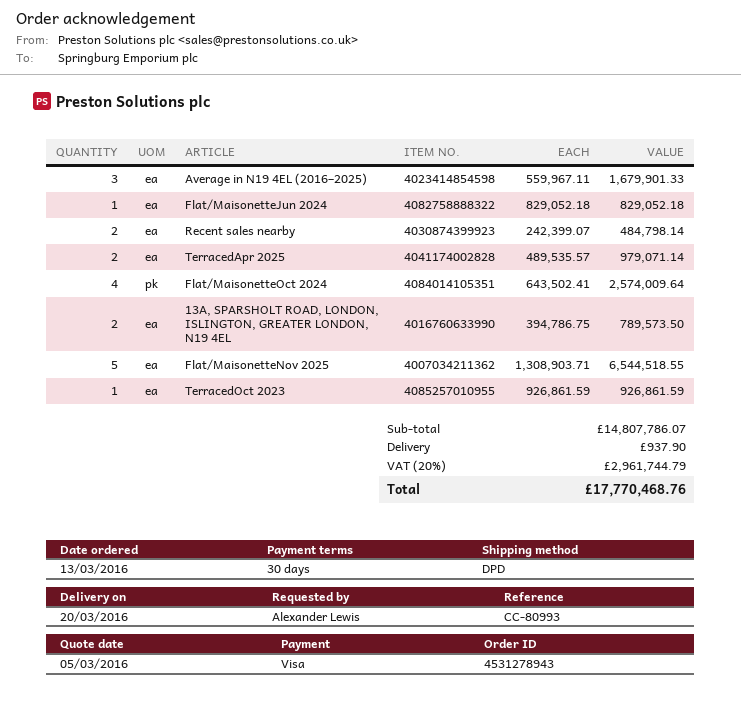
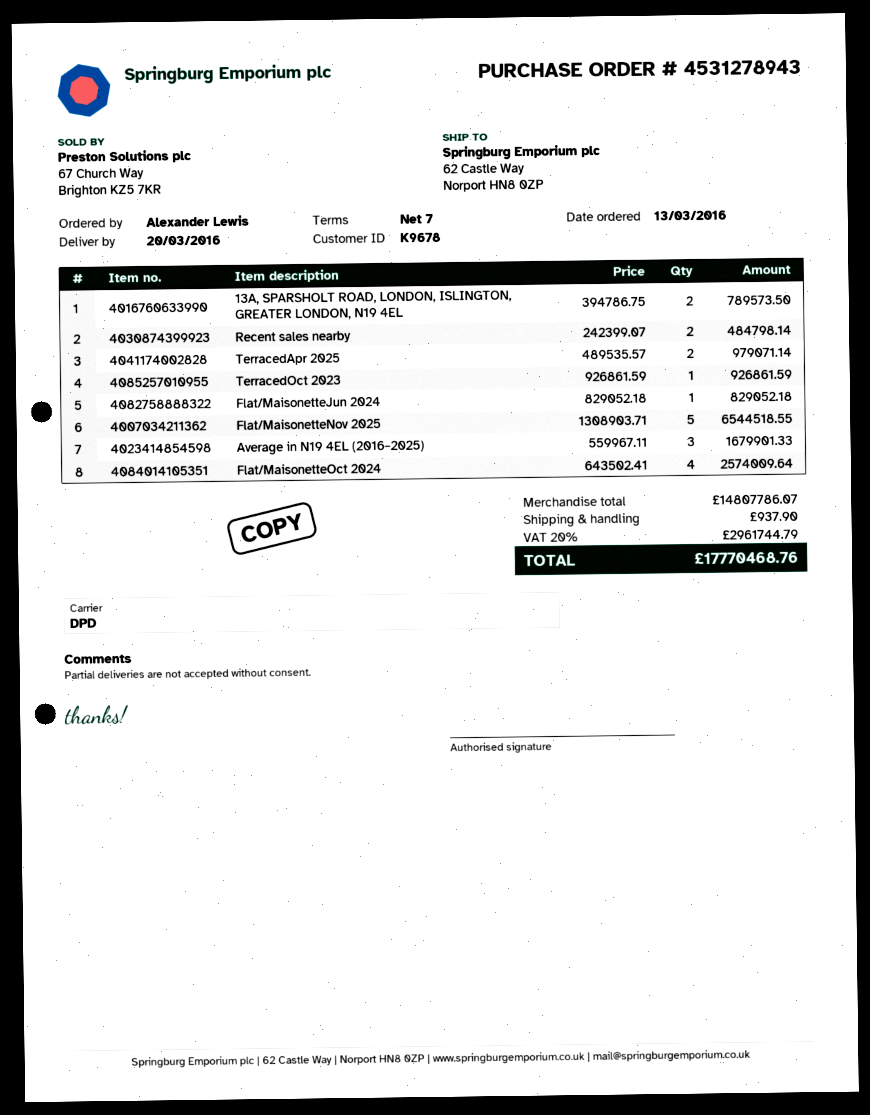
payment terms: 30 days -> 7 days

